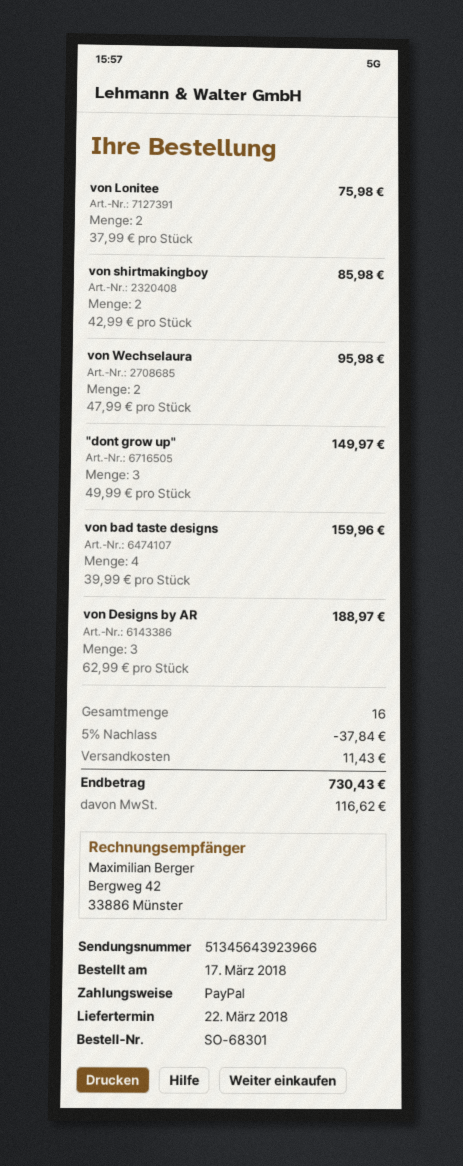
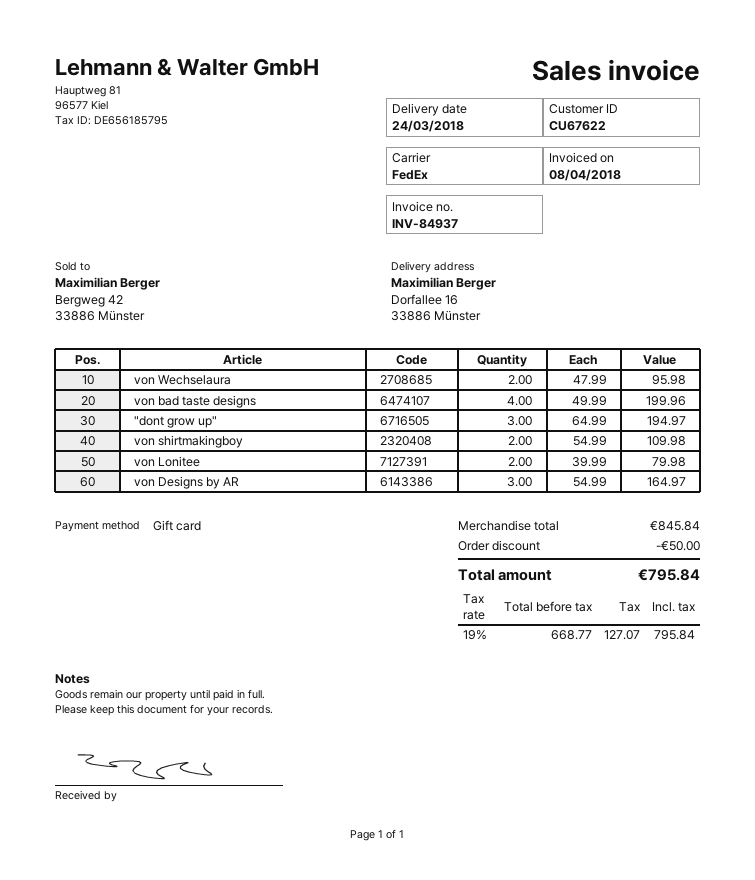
delivery date: 2018-03-22 -> 2018-03-24
payment method: PayPal -> gift card
von Lonitee: 2 x 37.99 = 75.98 -> 2 x 39.99 = 79.98
von shirtmakingboy: 2 x 42.99 = 85.98 -> 2 x 54.99 = 109.98
"dont grow up": 3 x 49.99 = 149.97 -> 3 x 64.99 = 194.97
von bad taste designs: 4 x 39.99 = 159.96 -> 4 x 49.99 = 199.96
von Designs by AR: 3 x 62.99 = 188.97 -> 3 x 54.99 = 164.97
discount: 37.84 -> 50.00
shipping: 11.43 -> none
tax: 116.62 -> 127.07
total: 730.43 -> 795.84

